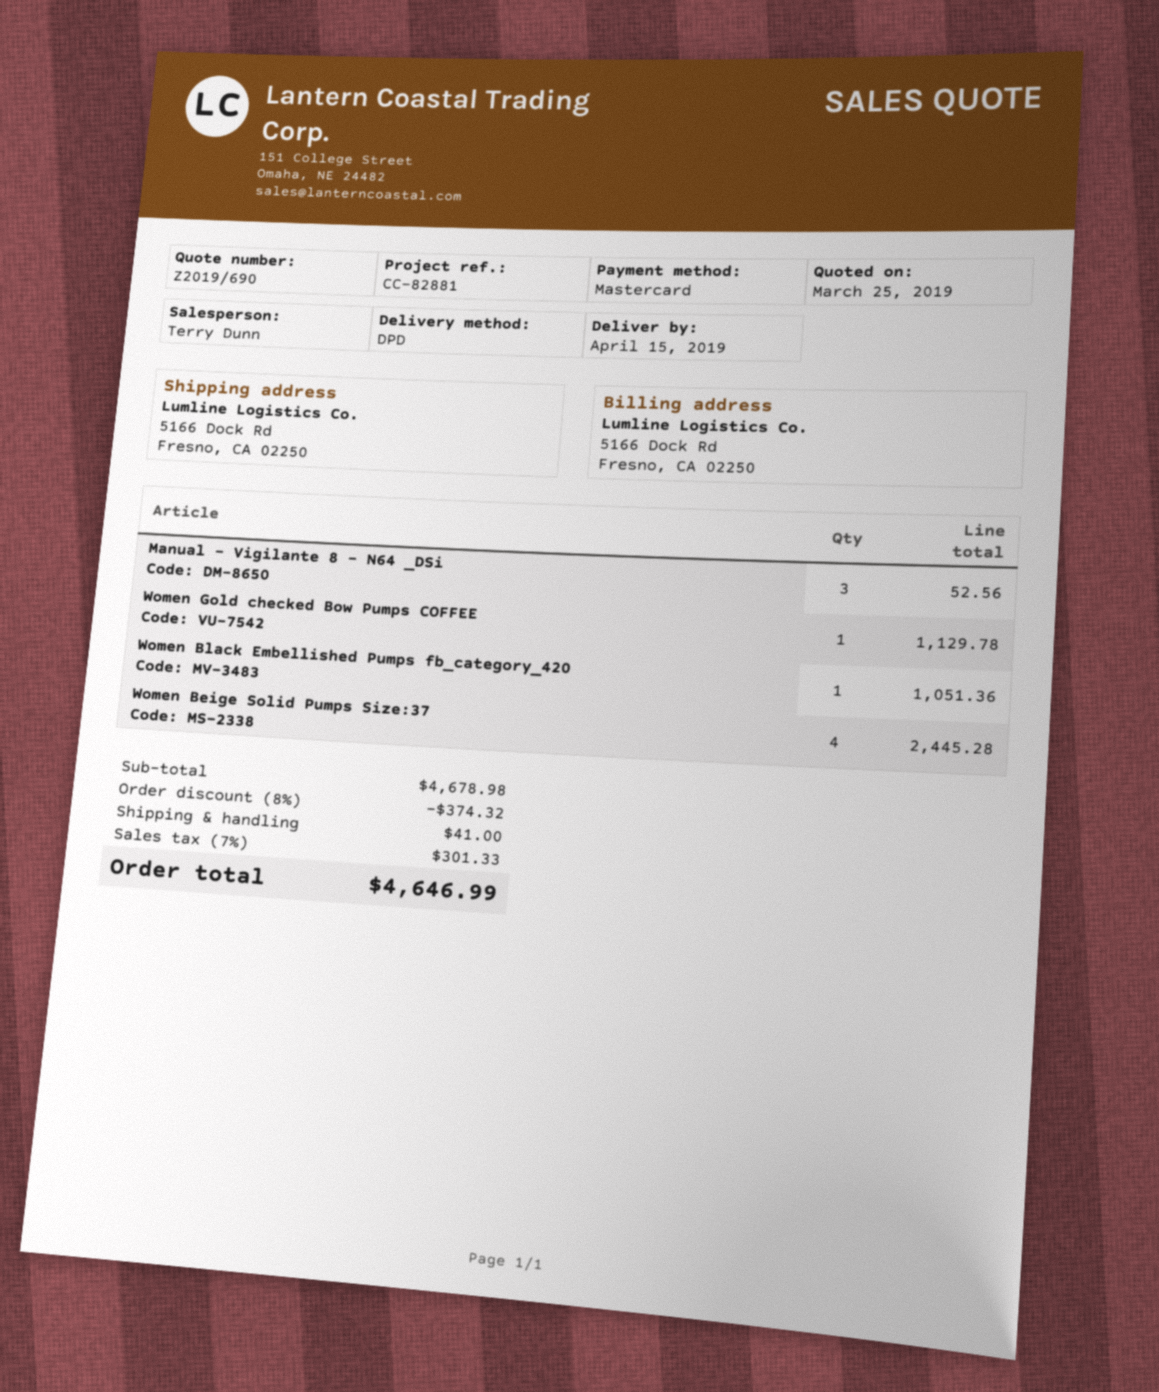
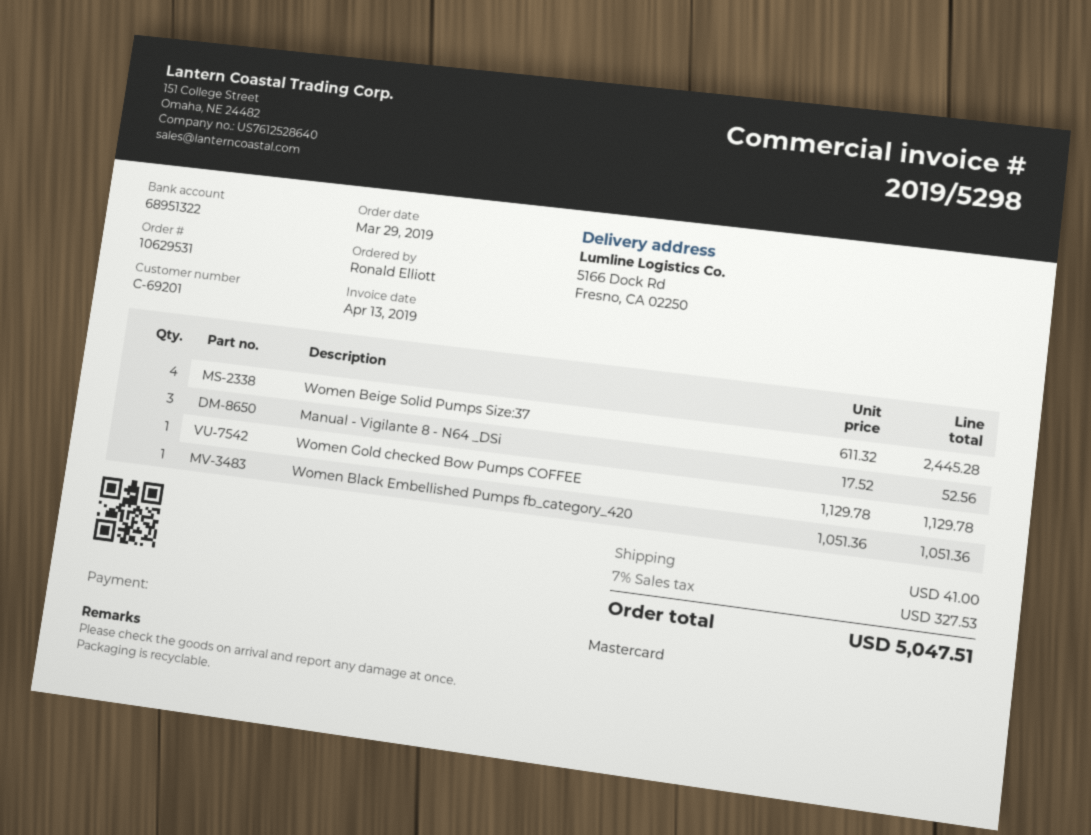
discount: 8% = 374.32 -> none
tax: 7% = 301.33 -> 7% = 327.53
total: 4646.99 -> 5047.51

